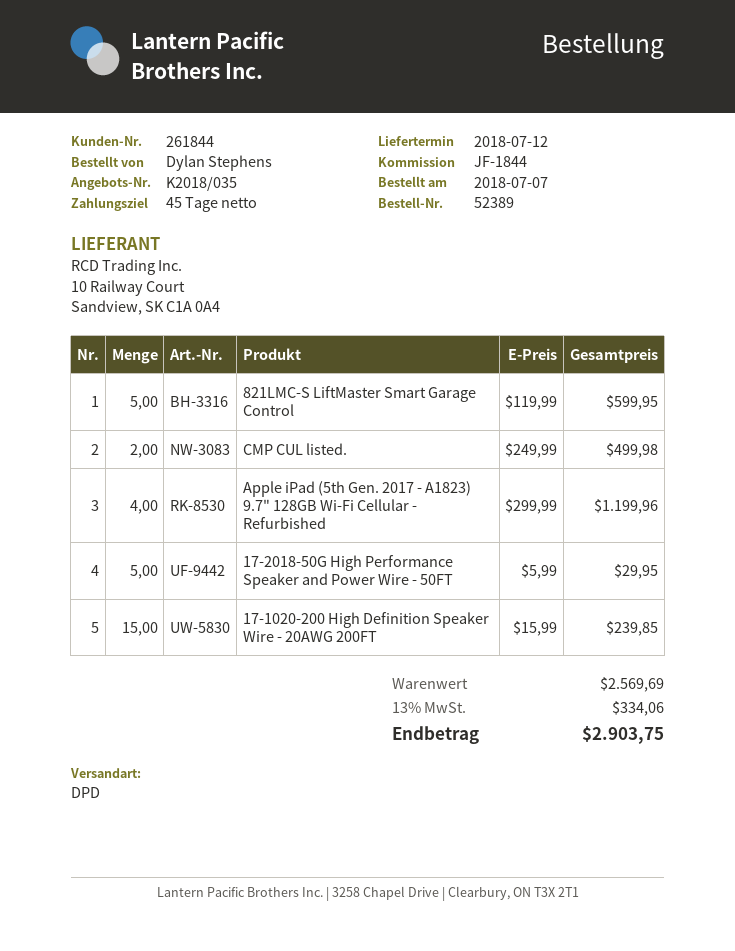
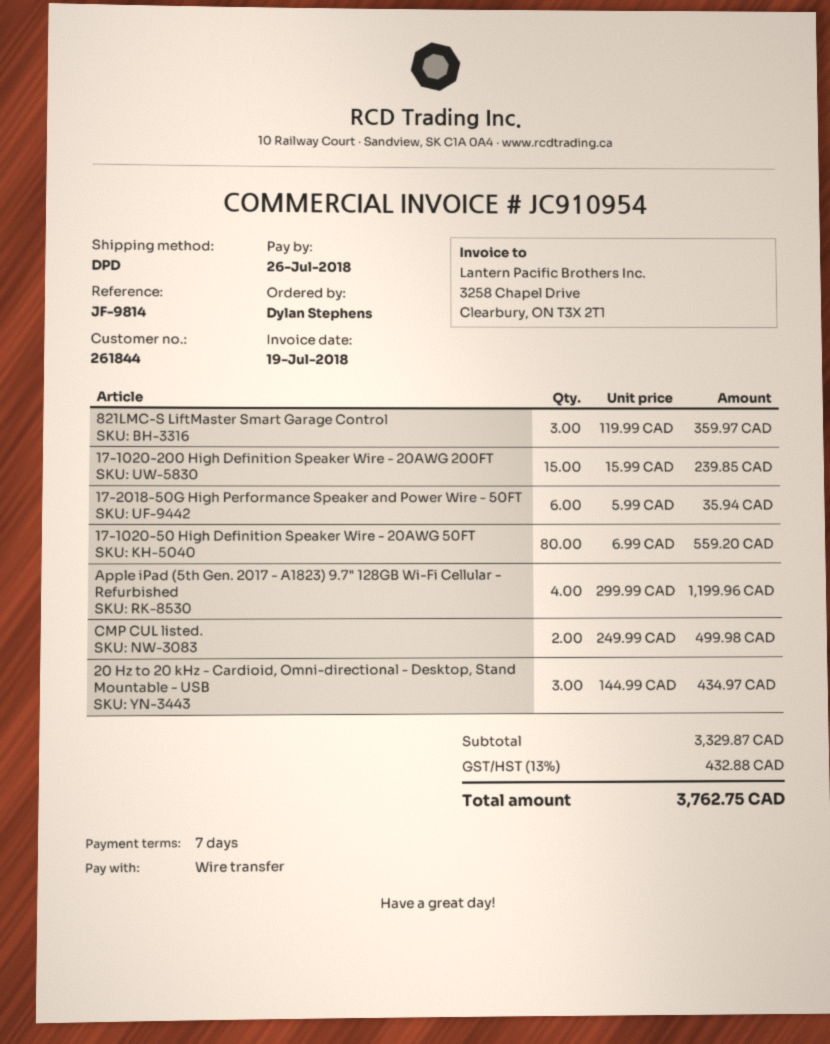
payment terms: 45 days -> 7 days
reference: JF-1844 -> JF-9814
821LMC-S LiftMaster Smart Garage Control: 5 x 119.99 = 599.95 -> 3 x 119.99 = 359.97
17-2018-50G High Performance Speaker and Power Wire - 50FT: 5 x 5.99 = 29.95 -> 6 x 5.99 = 35.94
17-1020-50 High Definition Speaker Wire - 20AWG 50FT: none -> 80 x 6.99 = 559.20
20 Hz to 20 kHz - Cardioid, Omni-directional - Desktop, Stand Mountable - USB: none -> 3 x 144.99 = 434.97
subtotal: 2569.69 -> 3329.87
tax: 13% = 334.06 -> 13% = 432.88
total: 2903.75 -> 3762.75

